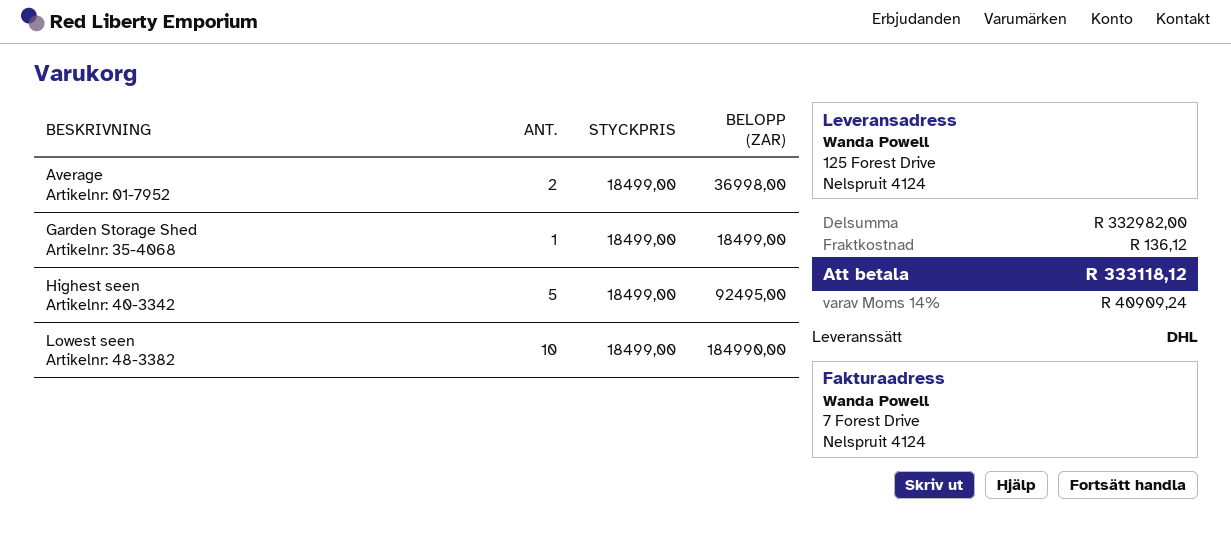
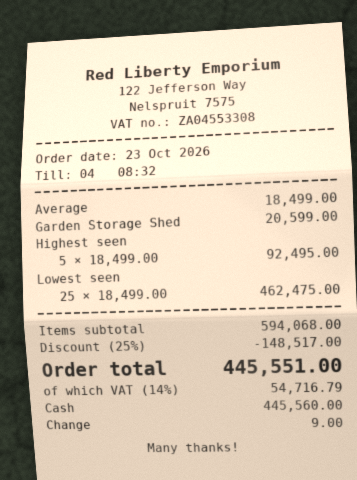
Average: 2 x 18499.00 = 36998.00 -> 1 x 18499.00 = 18499.00
Garden Storage Shed: 1 x 18499.00 = 18499.00 -> 1 x 20599.00 = 20599.00
Lowest seen: 10 x 18499.00 = 184990.00 -> 25 x 18499.00 = 462475.00
subtotal: 332982.00 -> 594068.00
discount: none -> 25% = 148517.00
shipping: 136.12 -> none
tax: 14% = 40909.24 -> 14% = 54716.79
total: 333118.12 -> 445551.00

